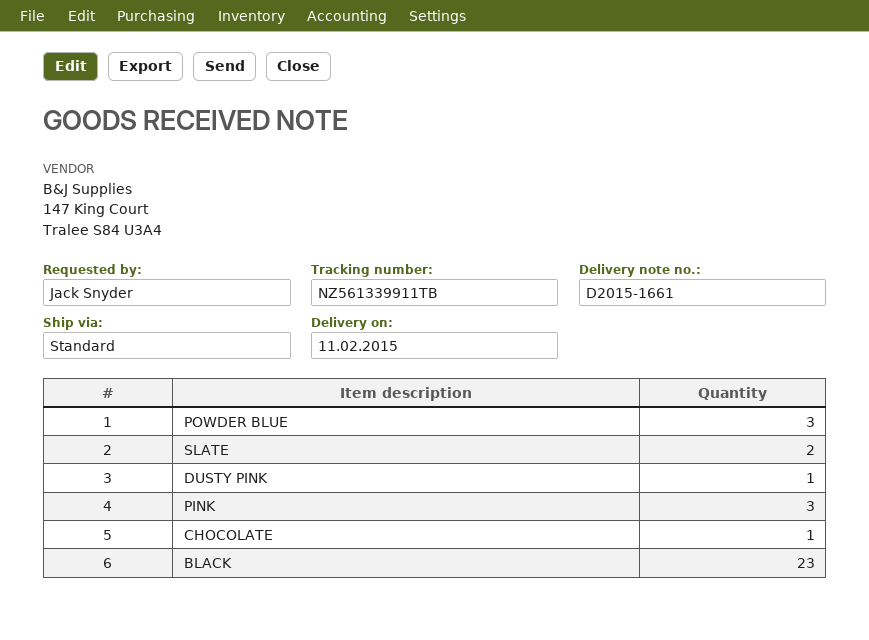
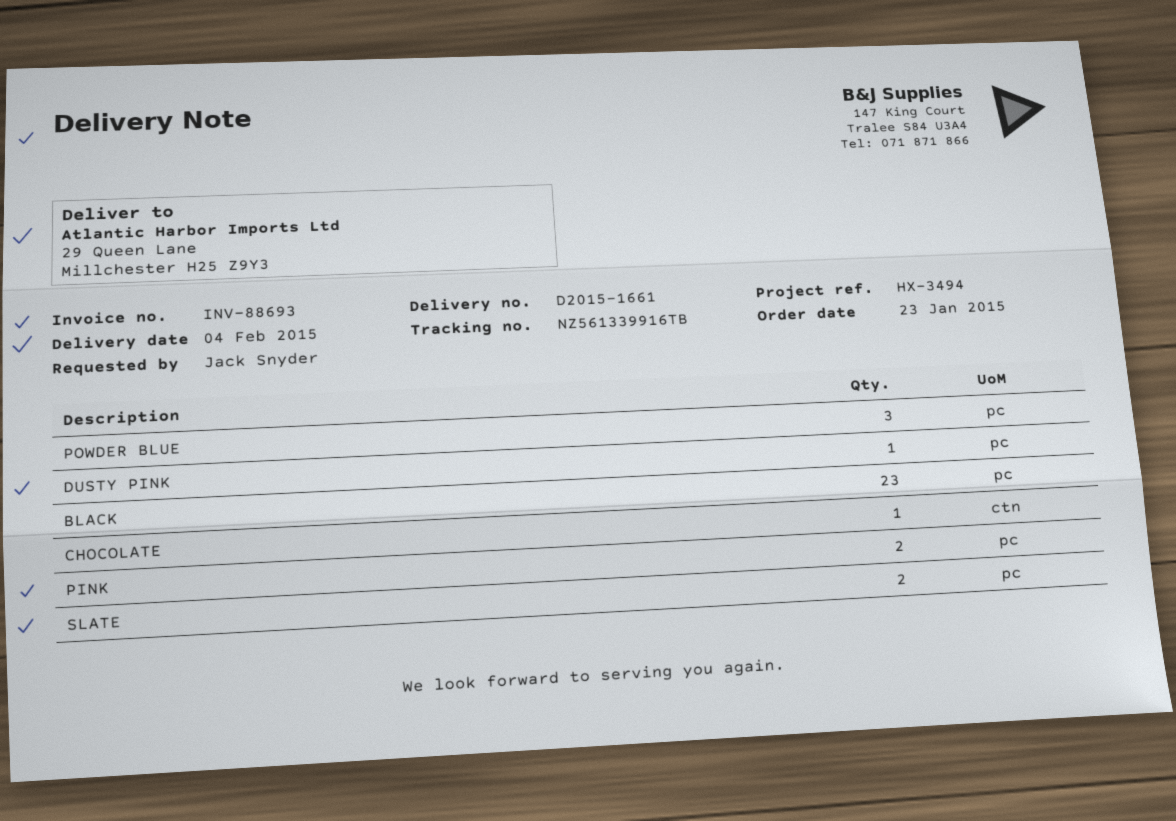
delivery date: 2015-02-11 -> 2015-02-04
tracking number: NZ561339911TB -> NZ561339916TB
PINK: 3 -> 2

